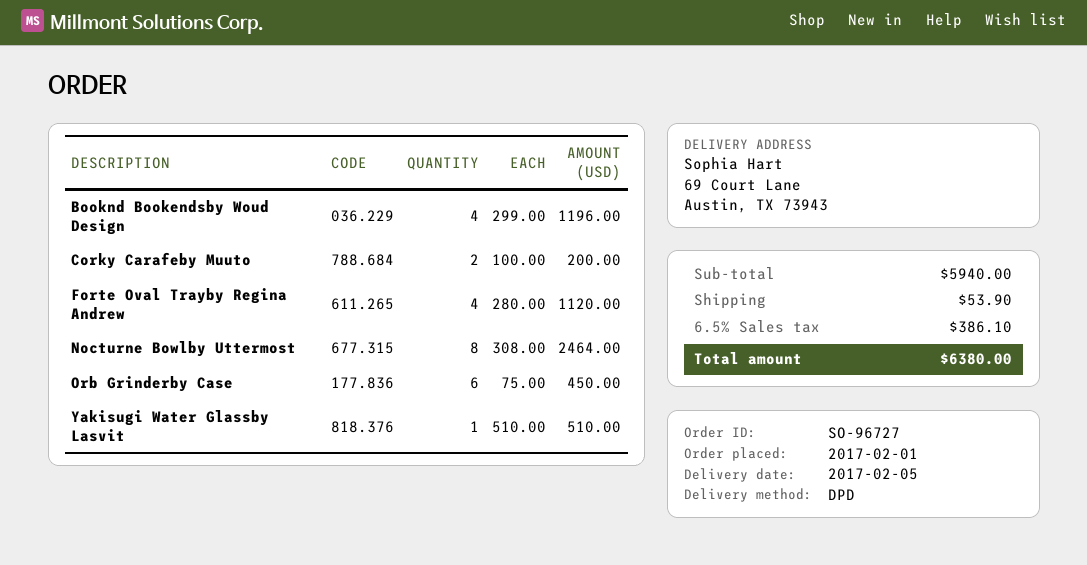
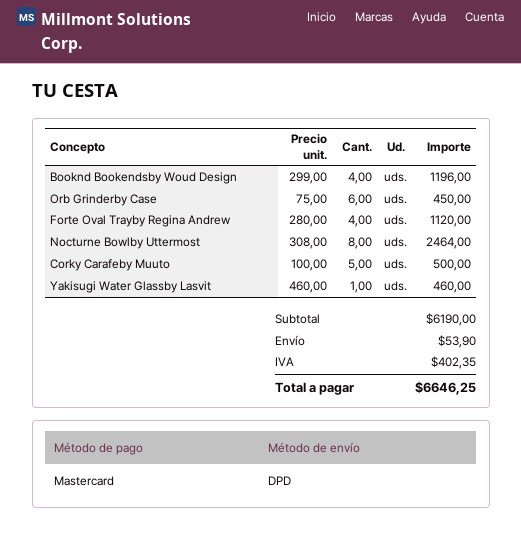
Corky Carafeby Muuto: 2 x 100.00 = 200.00 -> 5 x 100.00 = 500.00
Yakisugi Water Glassby Lasvit: 1 x 510.00 = 510.00 -> 1 x 460.00 = 460.00
subtotal: 5940.00 -> 6190.00
tax: 386.10 -> 402.35
total: 6380.00 -> 6646.25

